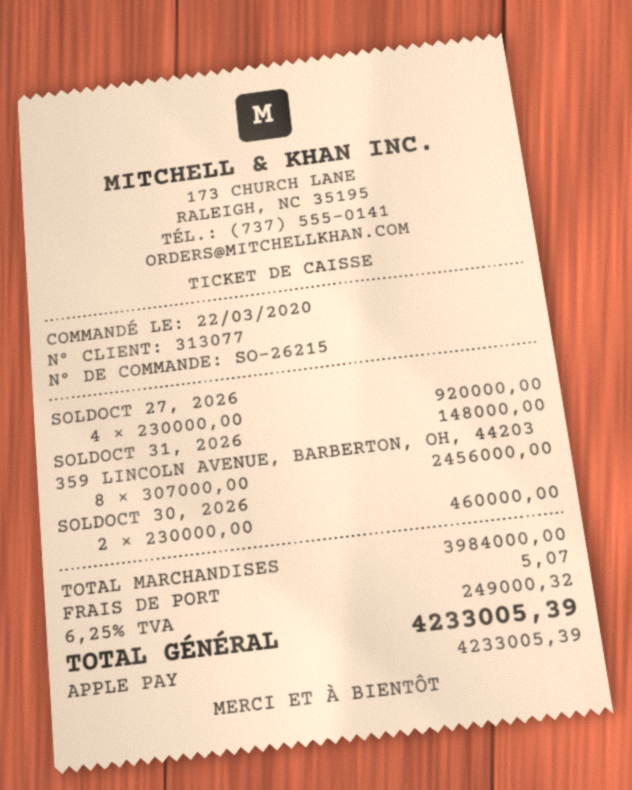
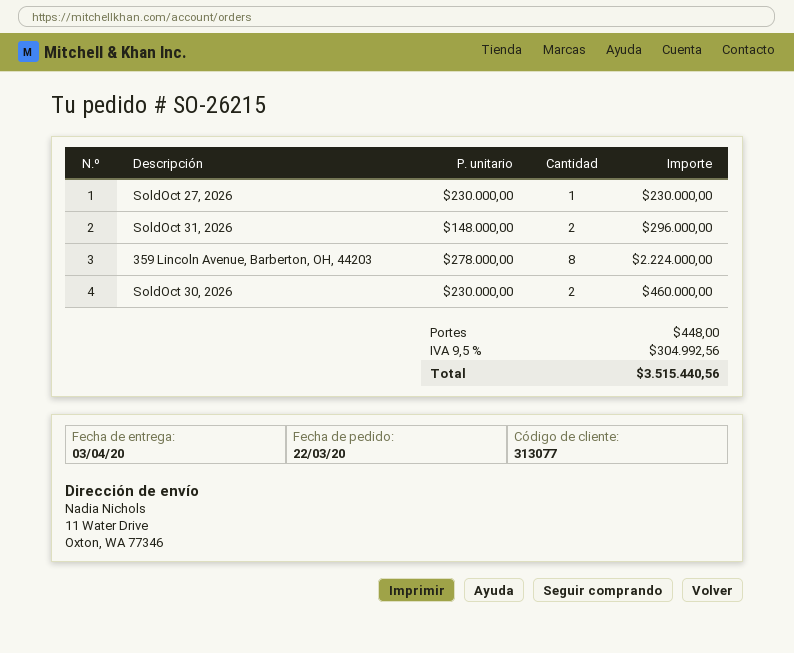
SOLDOCT 27, 2026: 4 x 230000.00 = 920000.00 -> 1 x 230000.00 = 230000.00
SOLDOCT 31, 2026: 1 x 148000.00 = 148000.00 -> 2 x 148000.00 = 296000.00
359 LINCOLN AVENUE, BARBERTON, OH, 44203: 8 x 307000.00 = 2456000.00 -> 8 x 278000.00 = 2224000.00
shipping: 5.07 -> 448.00
tax: 6.25% = 249000.32 -> 9.5% = 304992.56
total: 4233005.39 -> 3515440.56

